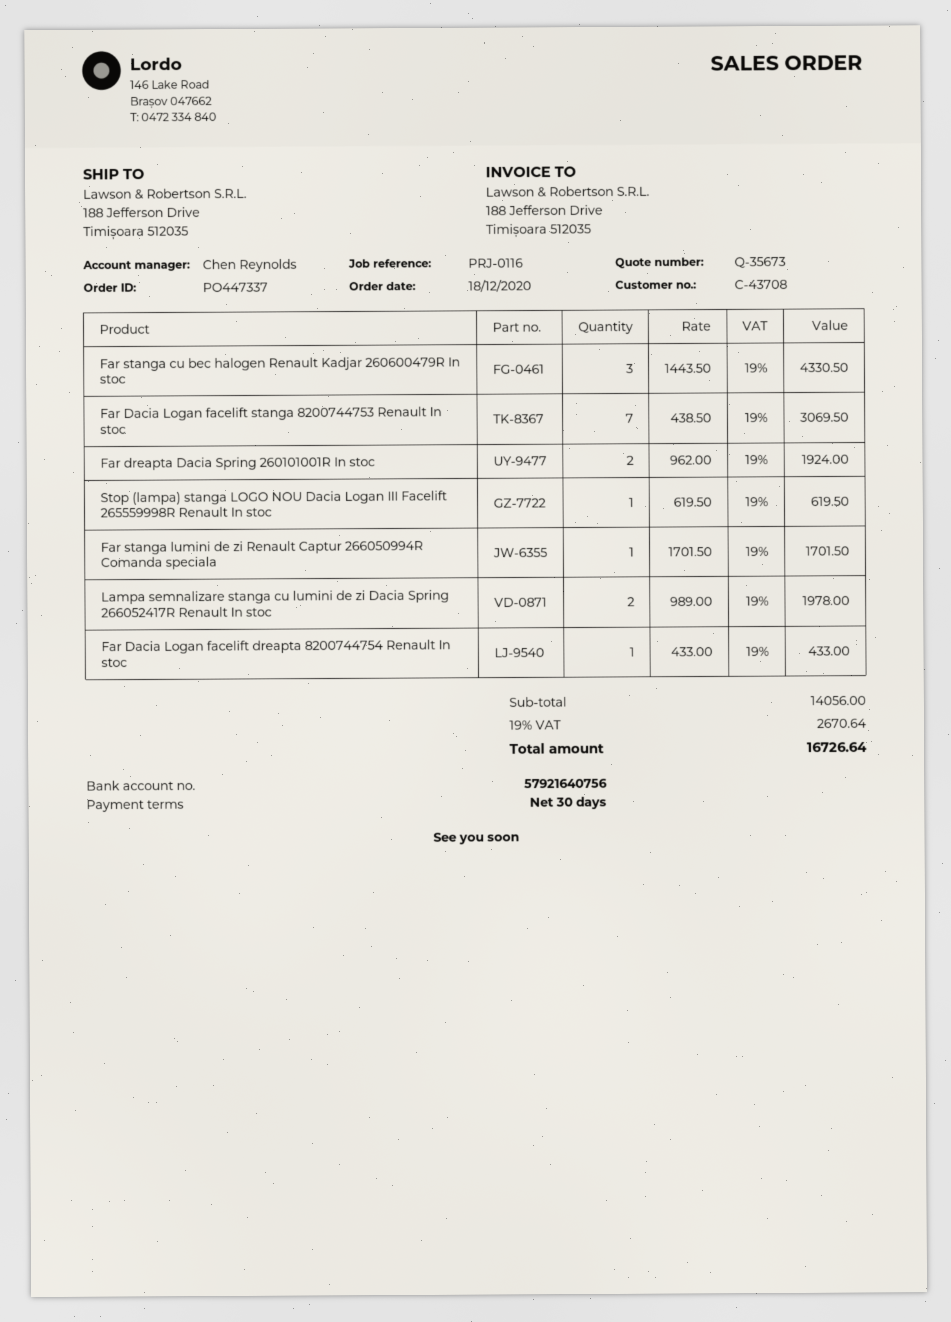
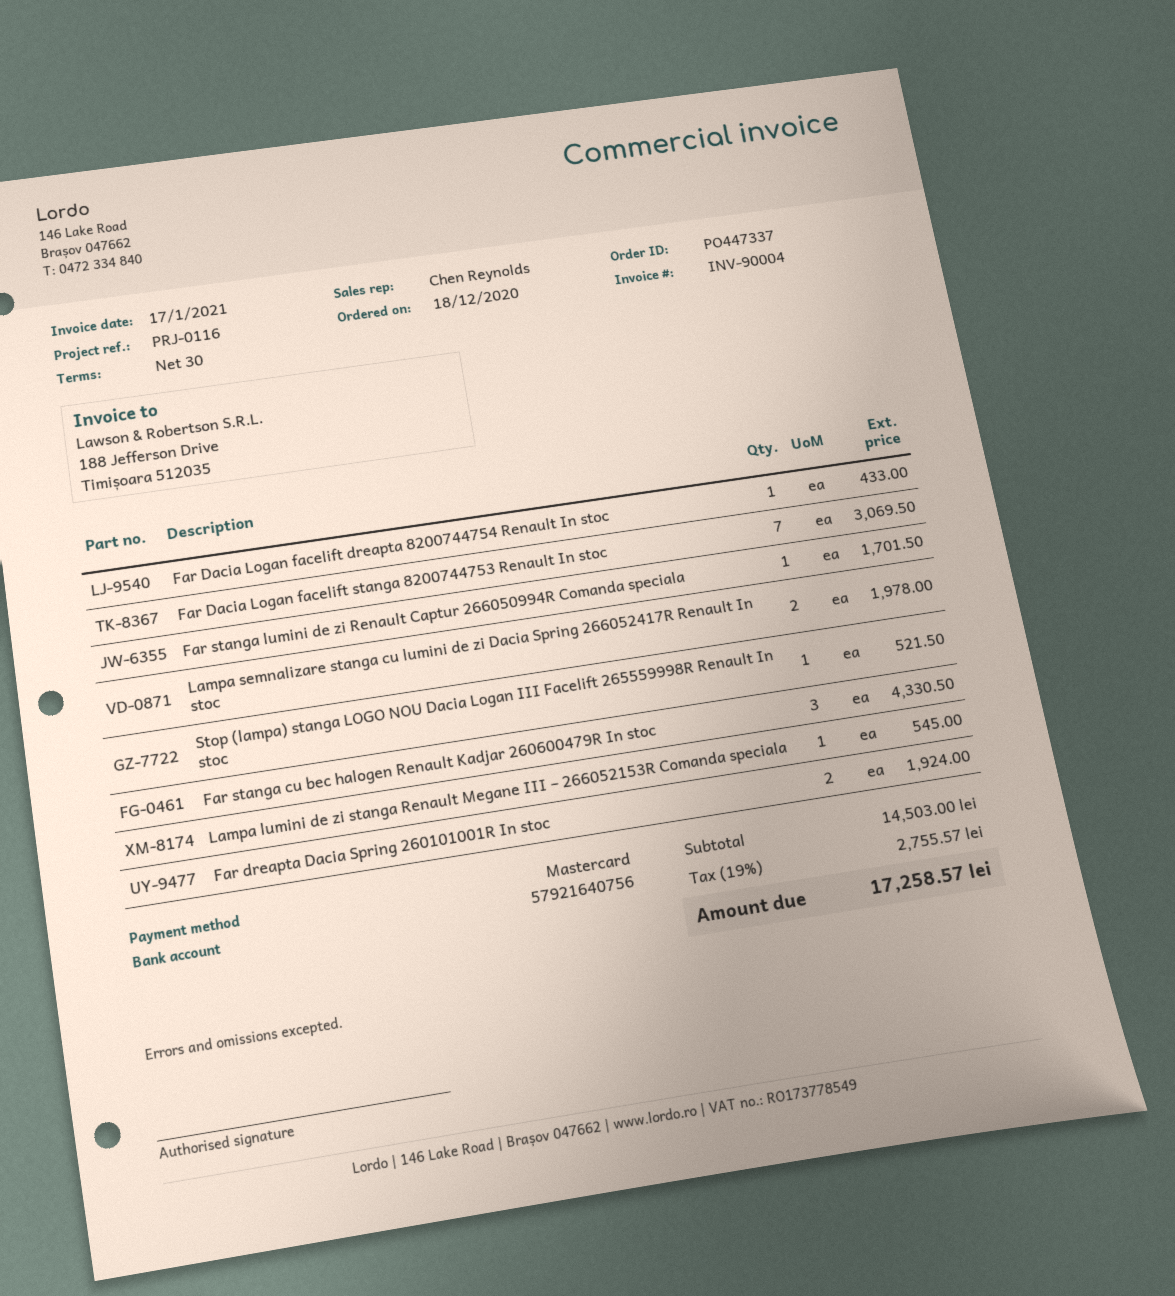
Stop (lampa) stanga LOGO NOU Dacia Logan III Facelift 265559998R Renault In stoc: 1 for 619.50 -> 1 for 521.50
Lampa lumini de zi stanga Renault Megane III – 266052153R Comanda speciala: none -> 1 for 545.00
subtotal: 14056.00 -> 14503.00
tax: 19% = 2670.64 -> 19% = 2755.57
total: 16726.64 -> 17258.57

